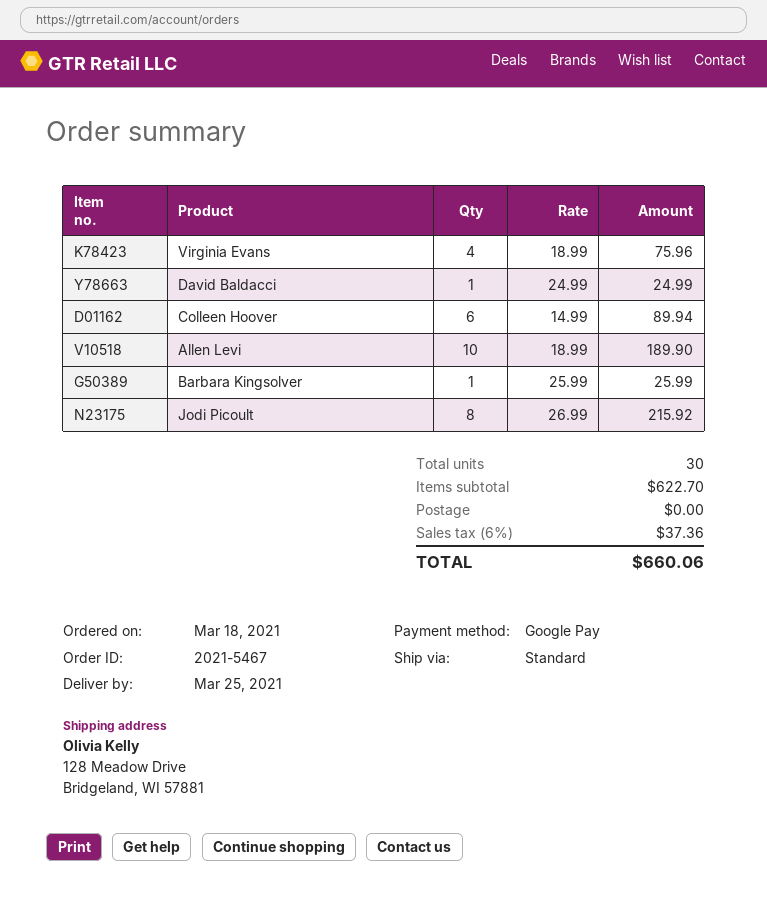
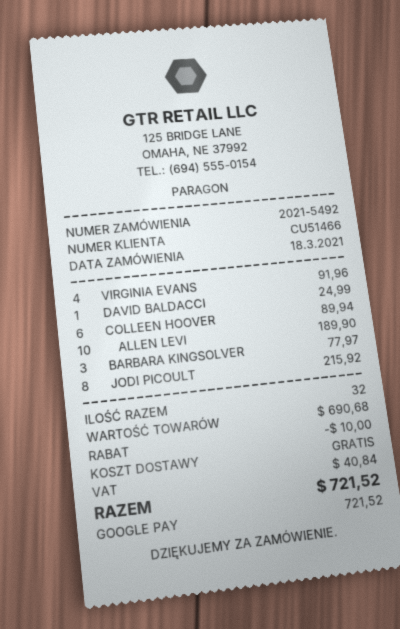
order number: 2021-5467 -> 2021-5492
Virginia Evans: 4 for 75.96 -> 4 for 91.96
Barbara Kingsolver: 1 for 25.99 -> 3 for 77.97
total quantity: 30 -> 32
subtotal: 622.70 -> 690.68
discount: none -> 10.00
tax: 37.36 -> 40.84
total: 660.06 -> 721.52

